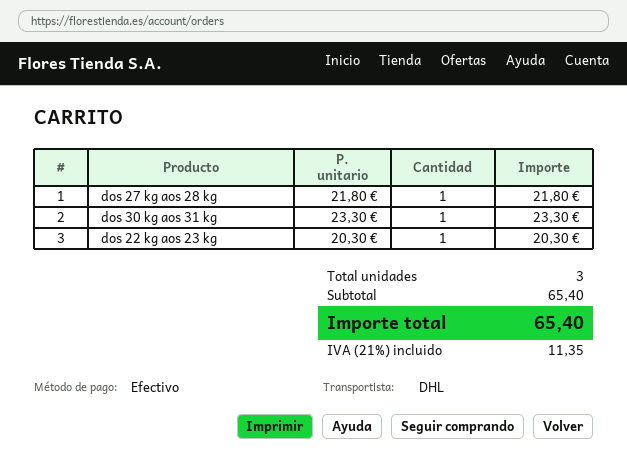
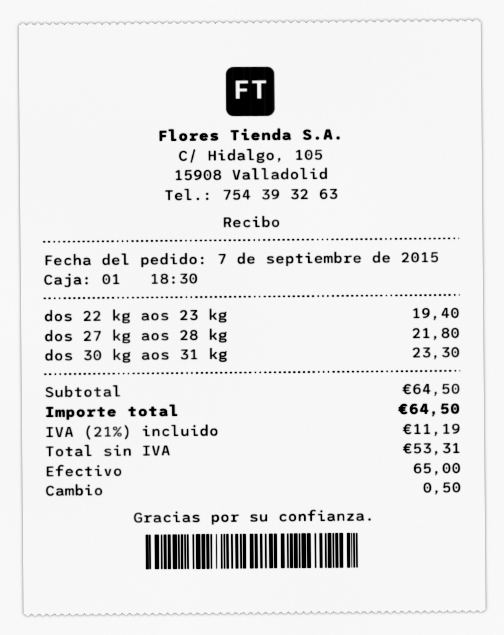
dos 22 kg aos 23 kg: 1 for 20.30 -> 1 for 19.40
subtotal: 65.40 -> 64.50
tax: 21% = 11.35 -> 21% = 11.19
total: 65.40 -> 64.50

